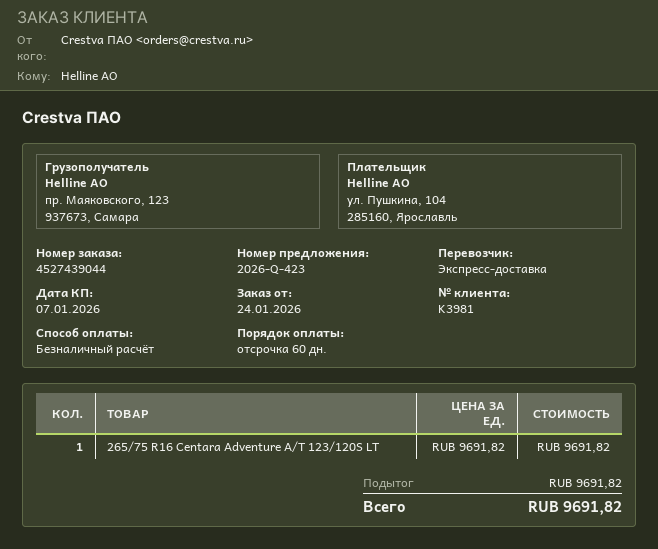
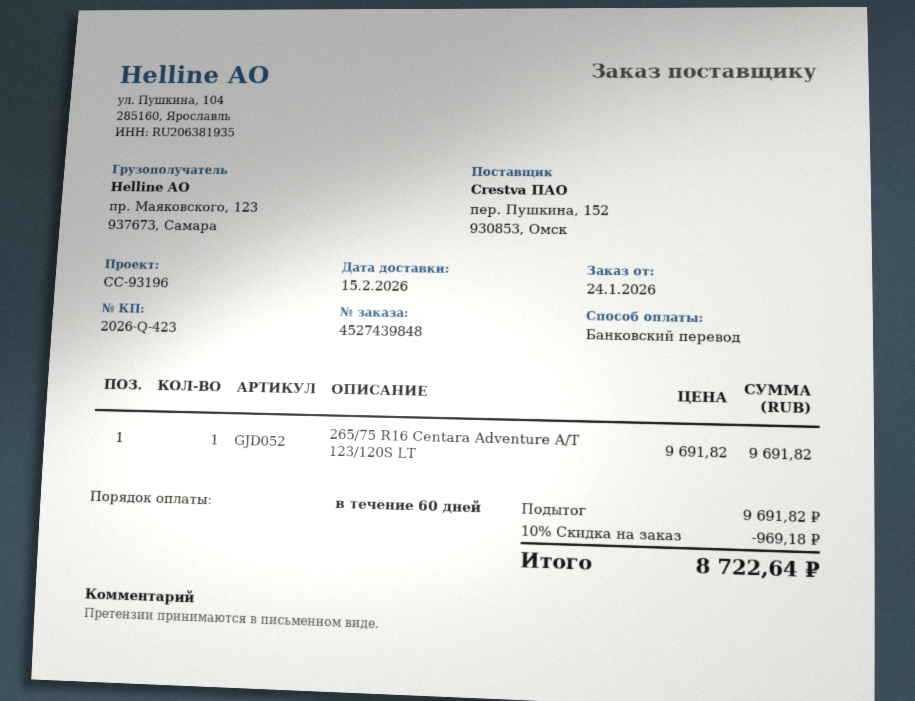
order number: 4527439044 -> 4527439848
discount: none -> 10% = 969.18
total: 9691.82 -> 8722.64

